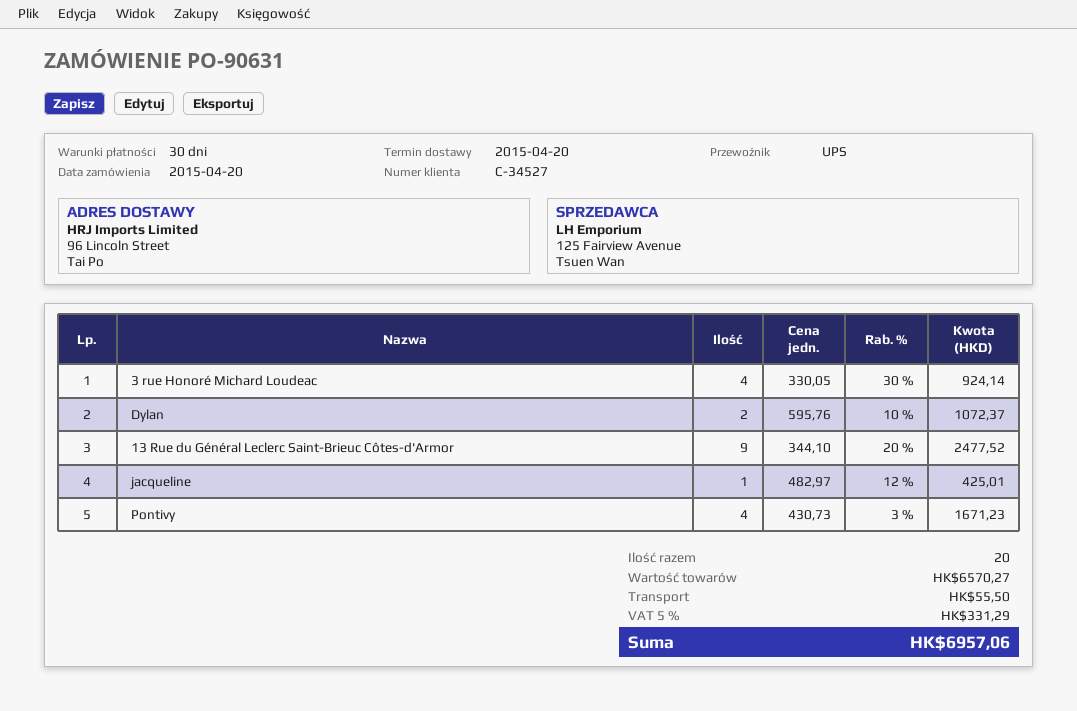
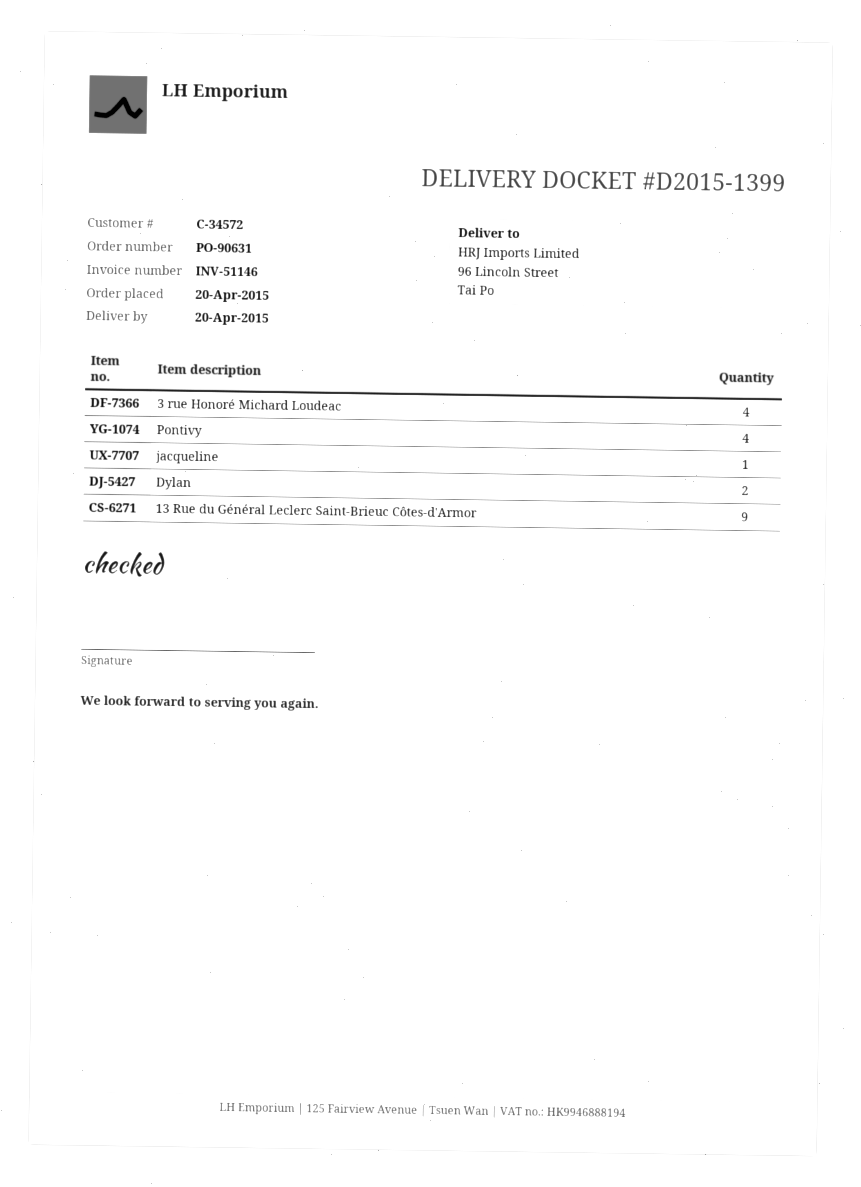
customer number: C-34527 -> C-34572

